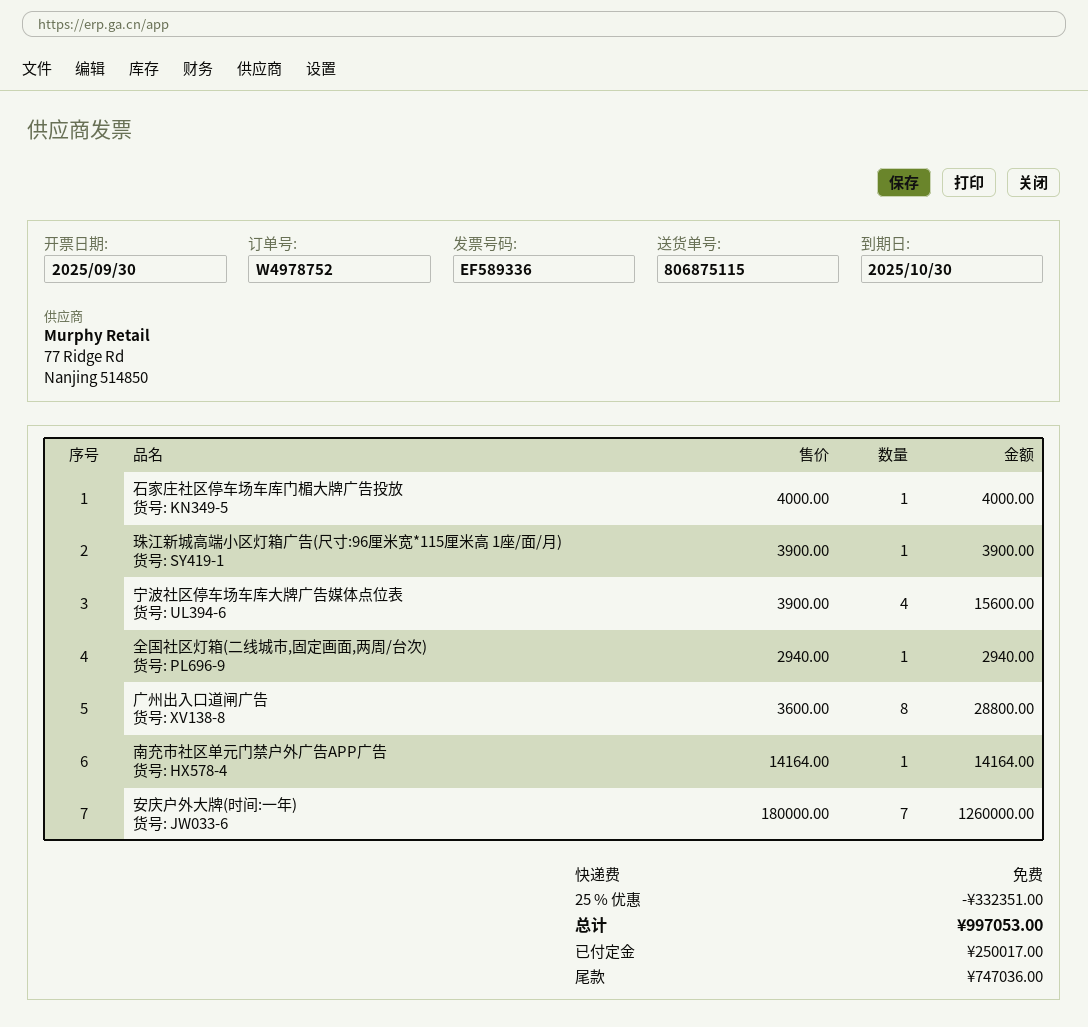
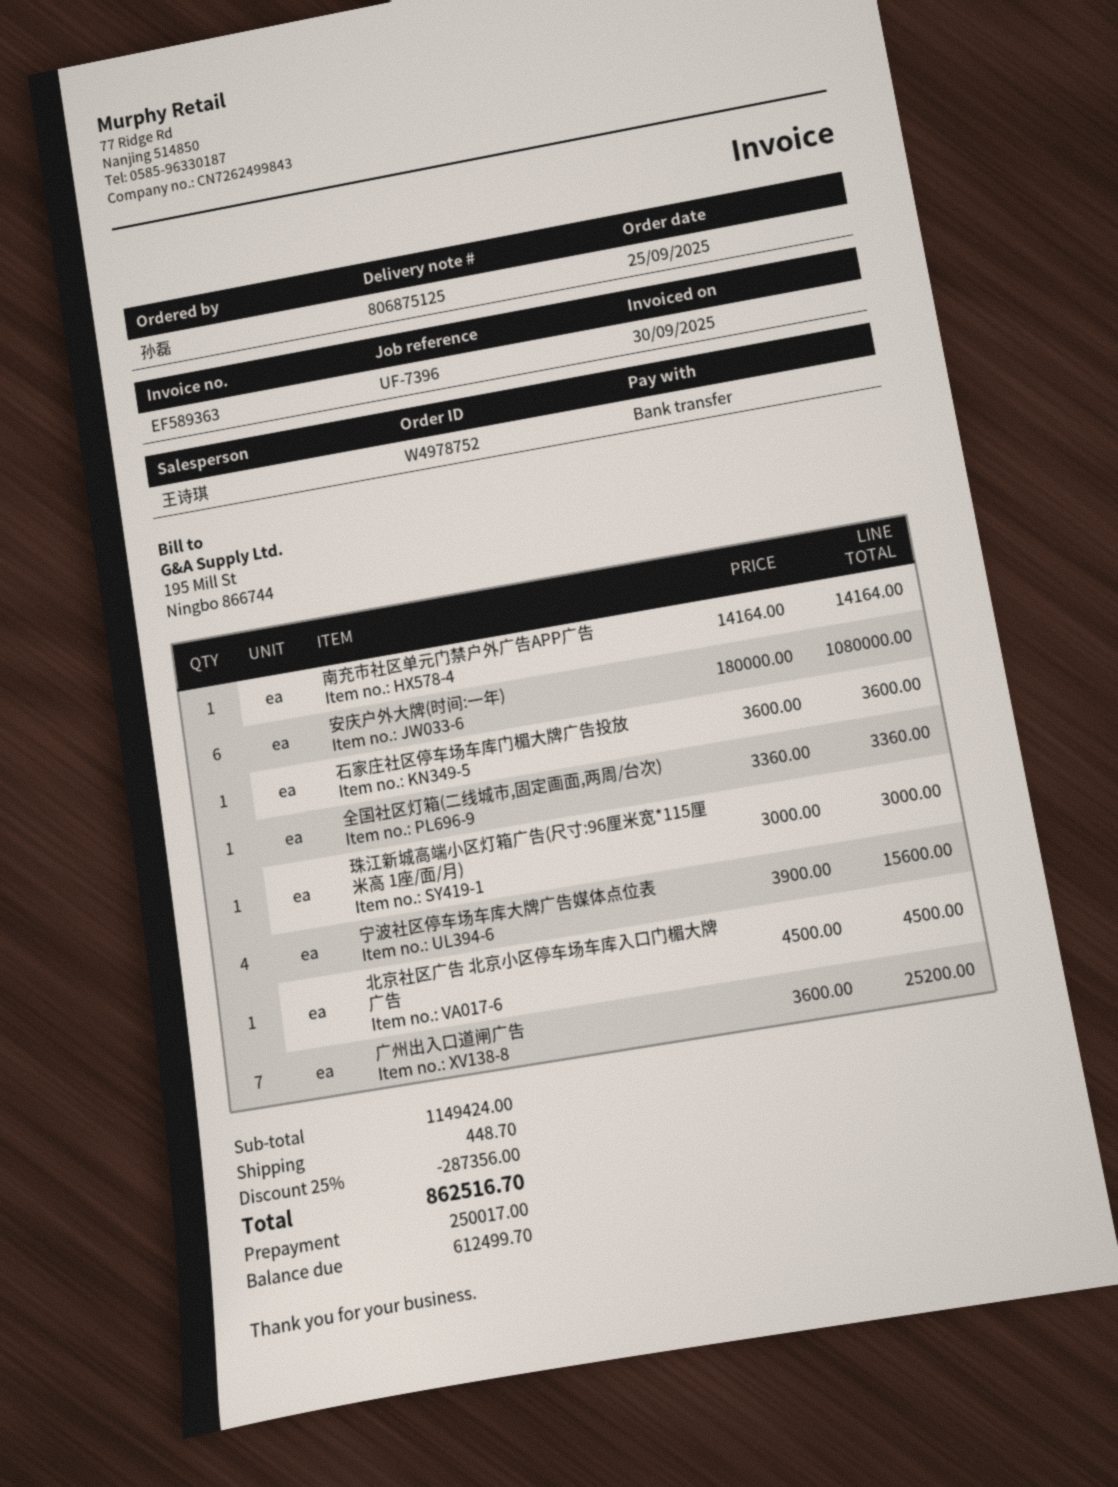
delivery note number: 806875115 -> 806875125
invoice number: EF589336 -> EF589363
石家庄社区停车场车库门楣大牌广告投放: 1 x 4000.00 = 4000.00 -> 1 x 3600.00 = 3600.00
珠江新城高端小区灯箱广告(尺寸:96厘米宽*115厘米高 1座/面/月): 1 x 3900.00 = 3900.00 -> 1 x 3000.00 = 3000.00
全国社区灯箱(二线城市,固定画面,两周/台次): 1 x 2940.00 = 2940.00 -> 1 x 3360.00 = 3360.00
广州出入口道闸广告: 8 x 3600.00 = 28800.00 -> 7 x 3600.00 = 25200.00
安庆户外大牌(时间:一年): 7 x 180000.00 = 1260000.00 -> 6 x 180000.00 = 1080000.00
北京社区广告 北京小区停车场车库入口门楣大牌广告: none -> 1 x 4500.00 = 4500.00
discount: 25% = 332351.00 -> 25% = 287356.00
shipping: 0.00 -> 448.70
total: 997053.00 -> 862516.70
balance: 747036.00 -> 612499.70

